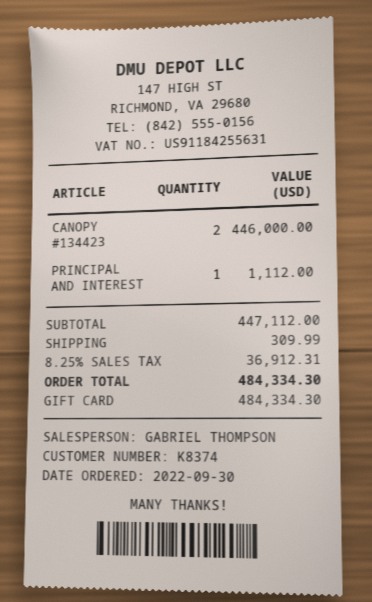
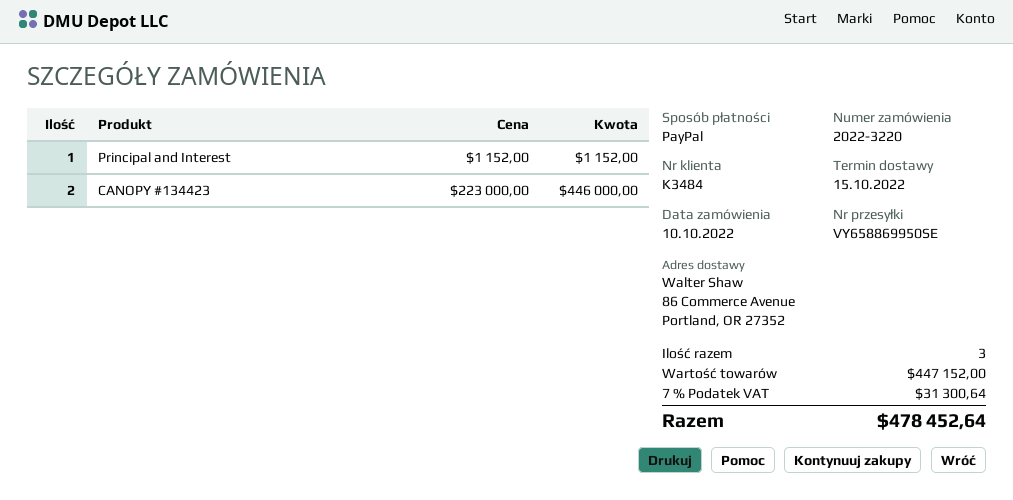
order date: 2022-09-30 -> 2022-10-10
customer number: K8374 -> K3484
payment method: gift card -> PayPal
PRINCIPAL AND INTEREST: 1 for 1112.00 -> 1 for 1152.00
subtotal: 447112.00 -> 447152.00
shipping: 309.99 -> none
tax: 8.25% = 36912.31 -> 7% = 31300.64
total: 484334.30 -> 478452.64

